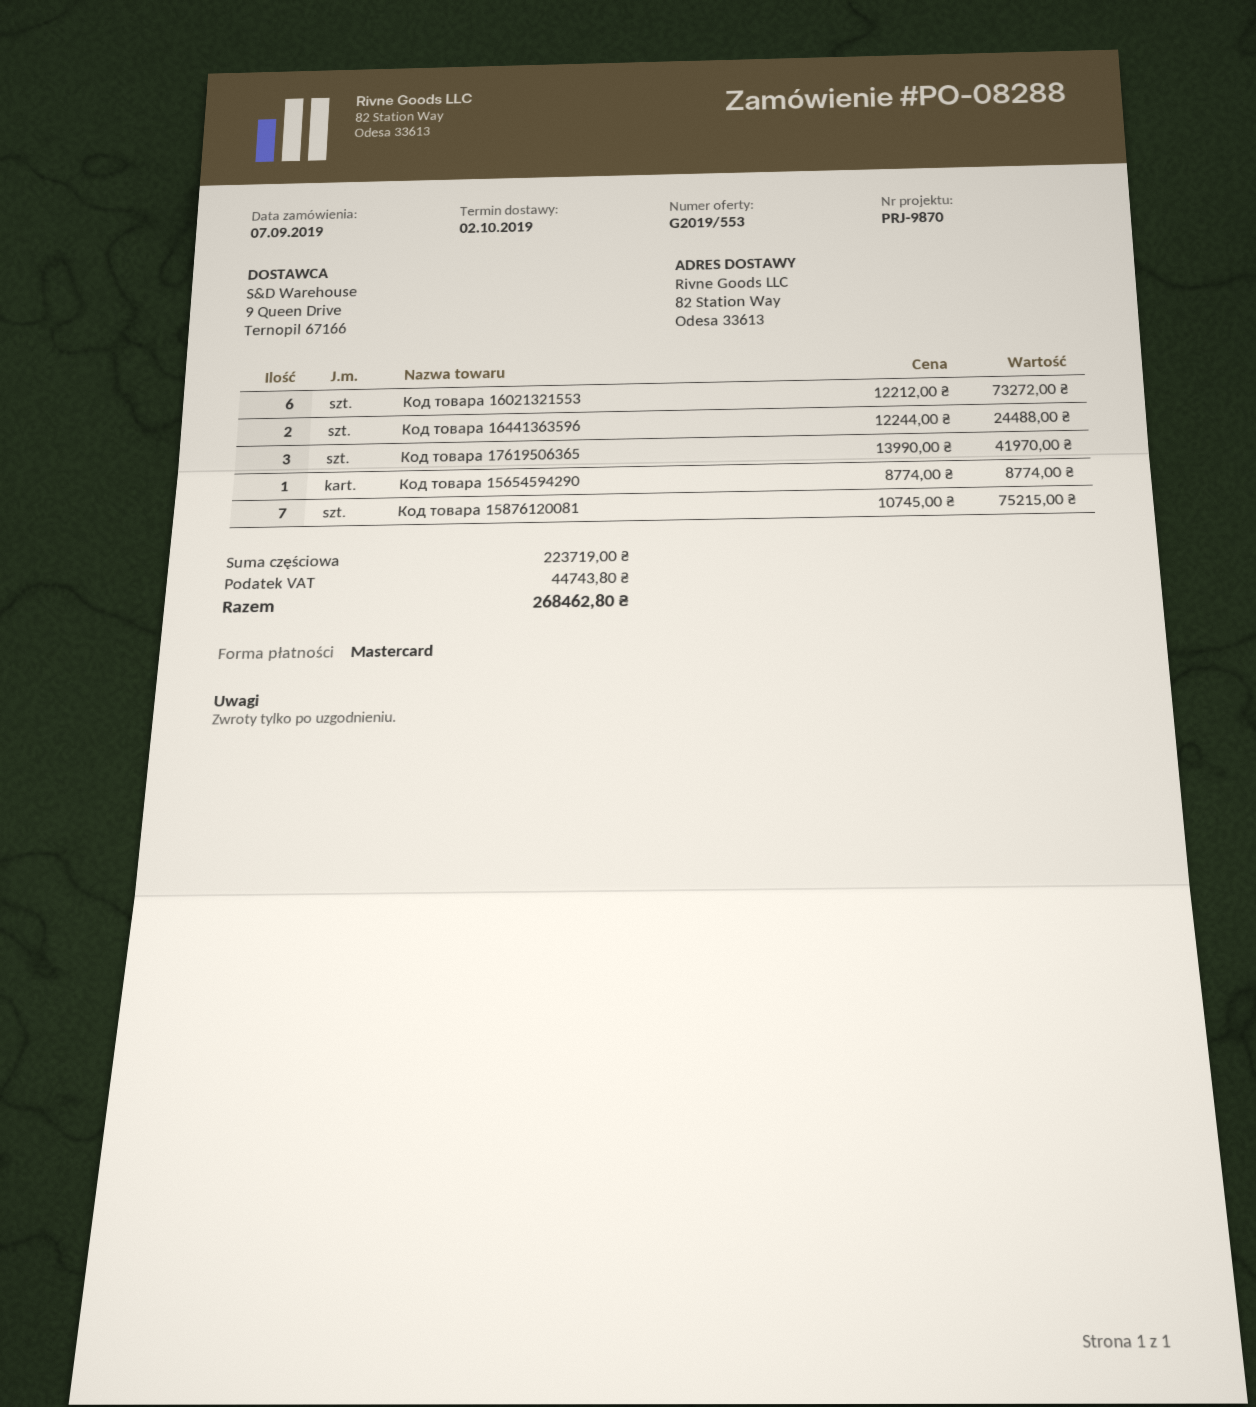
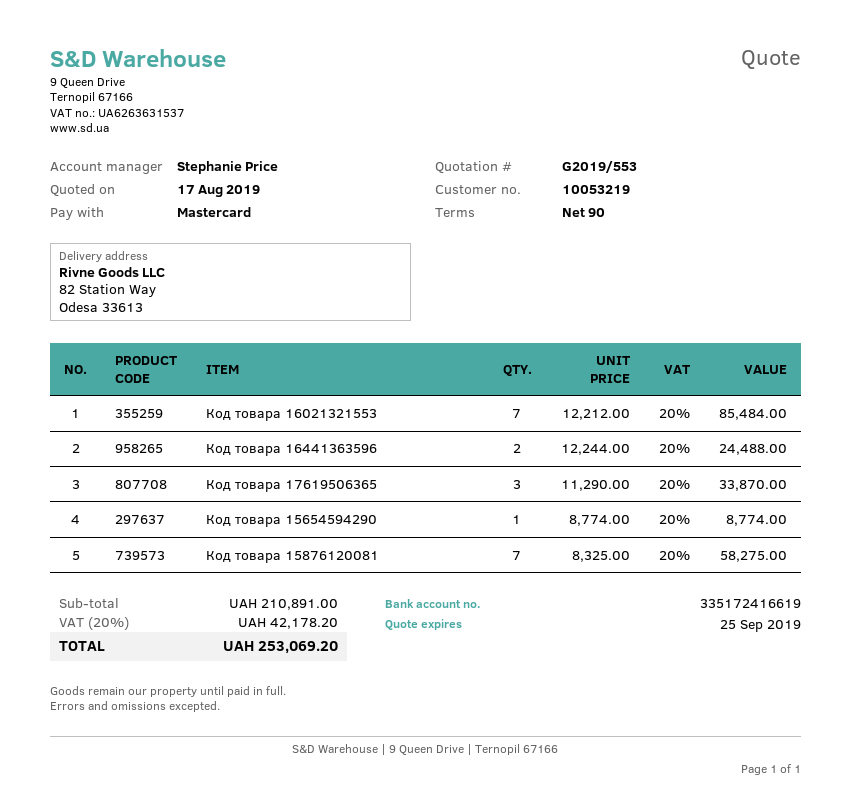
Код товара 16021321553: 6 x 12212.00 = 73272.00 -> 7 x 12212.00 = 85484.00
Код товара 17619506365: 3 x 13990.00 = 41970.00 -> 3 x 11290.00 = 33870.00
Код товара 15876120081: 7 x 10745.00 = 75215.00 -> 7 x 8325.00 = 58275.00
subtotal: 223719.00 -> 210891.00
tax: 44743.80 -> 42178.20
total: 268462.80 -> 253069.20

